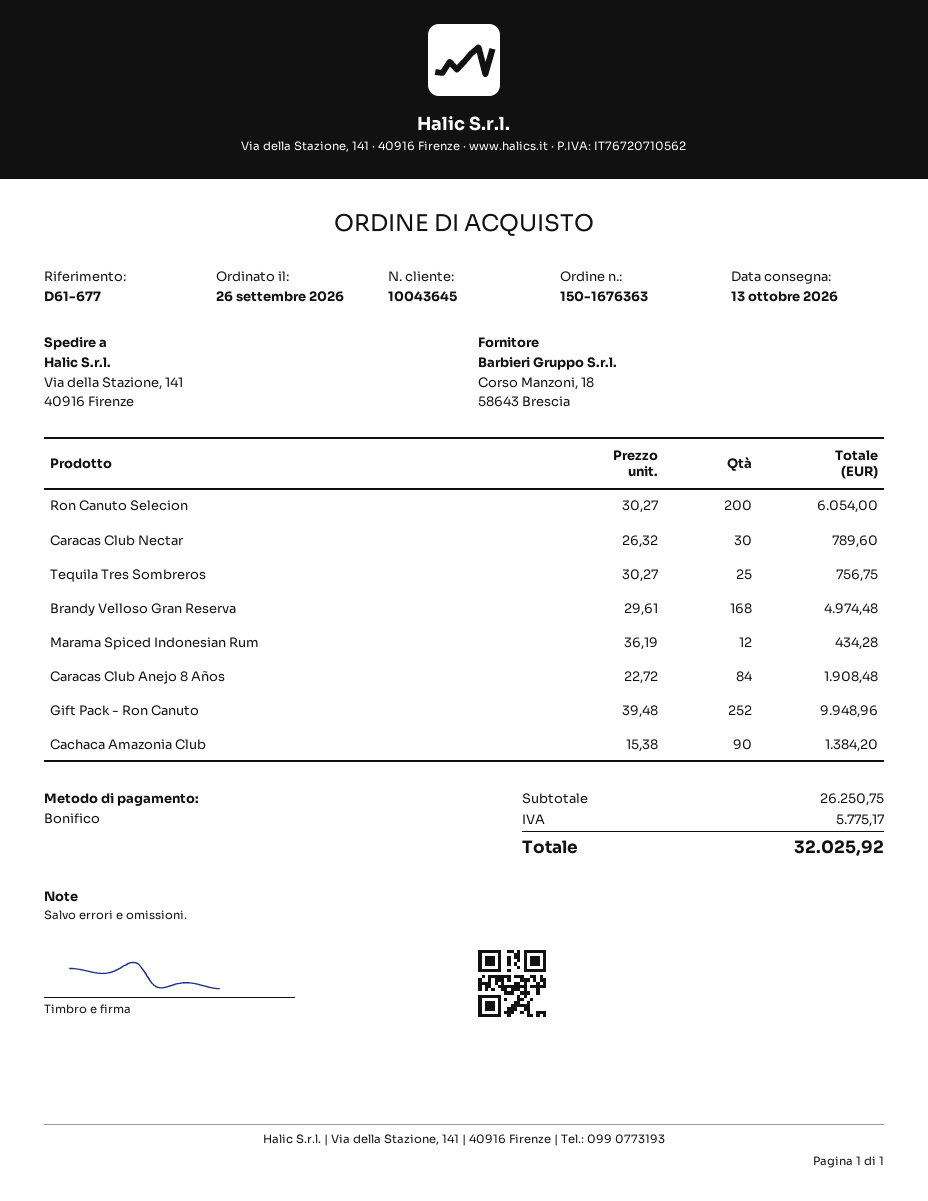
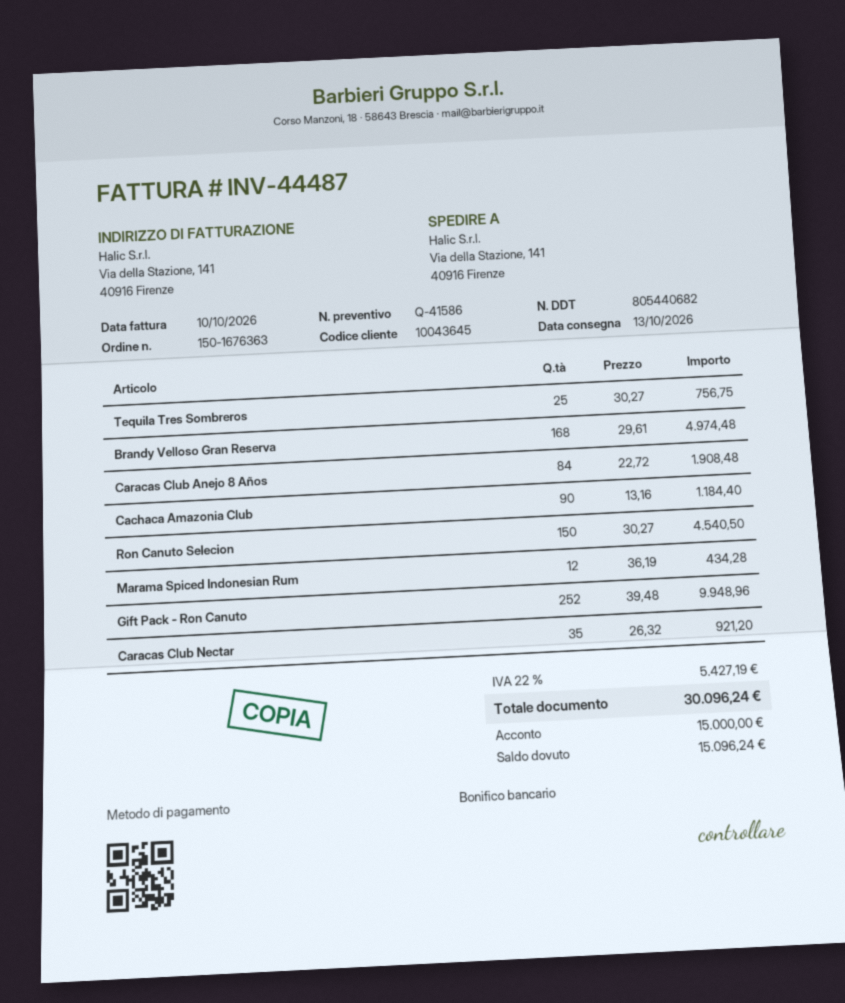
Ron Canuto Selecion: 200 x 30.27 = 6054.00 -> 150 x 30.27 = 4540.50
Caracas Club Nectar: 30 x 26.32 = 789.60 -> 35 x 26.32 = 921.20
Cachaca Amazonia Club: 90 x 15.38 = 1384.20 -> 90 x 13.16 = 1184.40
tax: 5775.17 -> 5427.19
total: 32025.92 -> 30096.24

